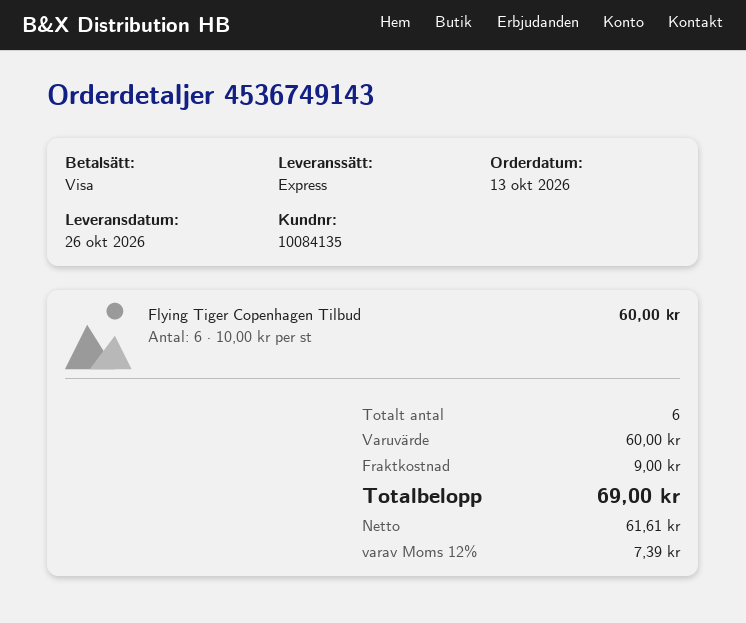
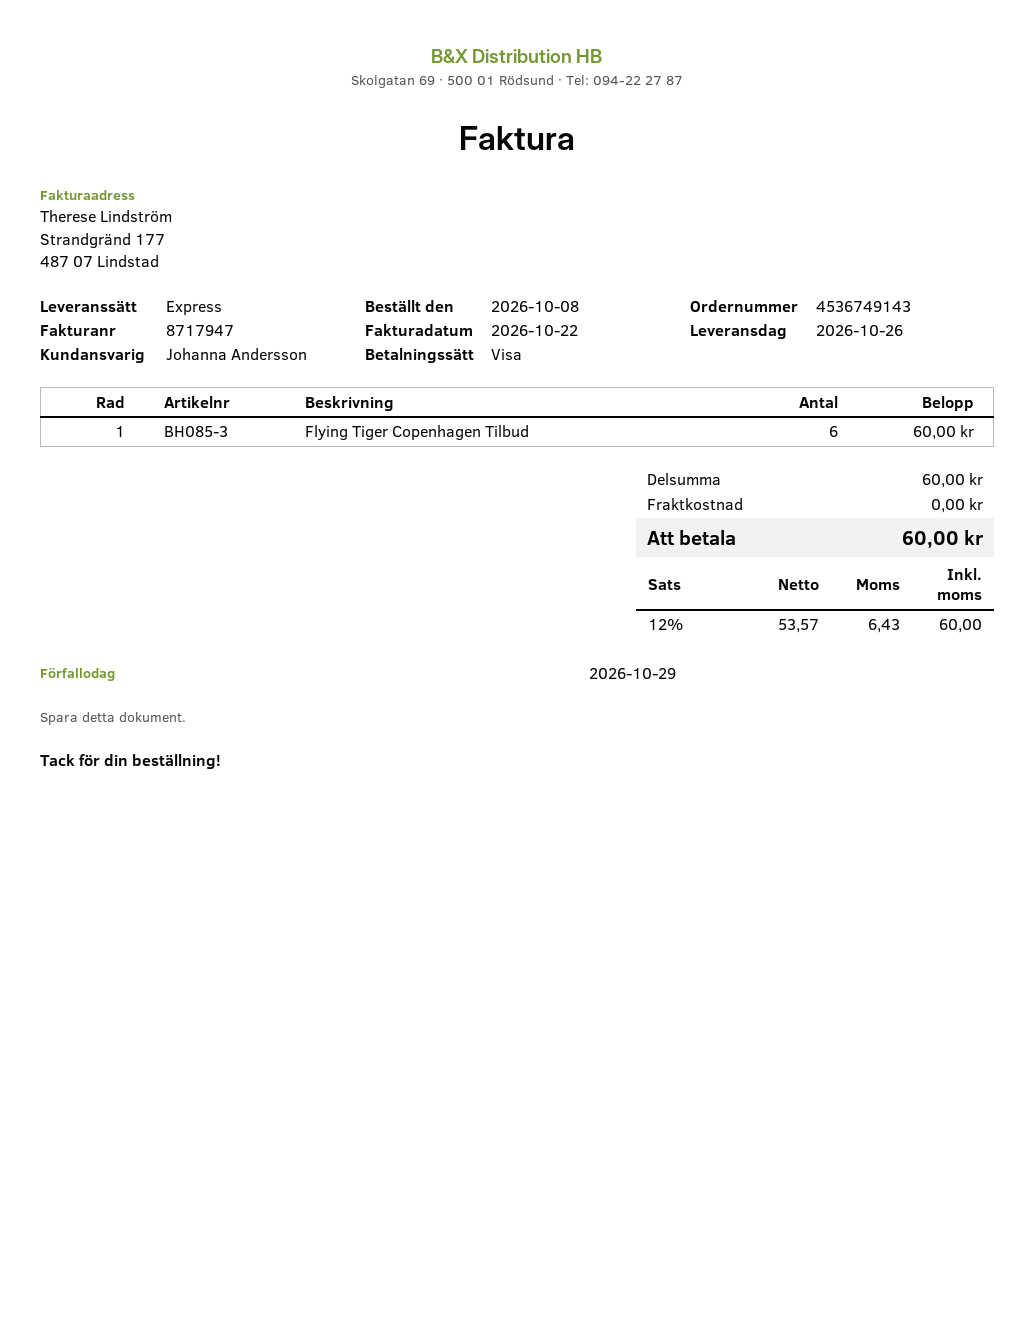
order date: 2026-10-13 -> 2026-10-08
shipping: 9.00 -> 0.00
net: 61.61 -> 53.57
tax: 12% = 7.39 -> 12% = 6.43
total: 69.00 -> 60.00

